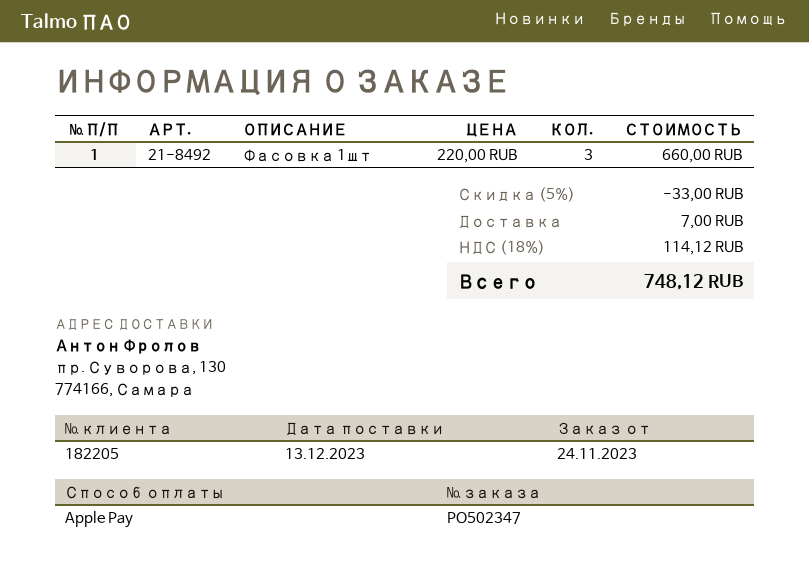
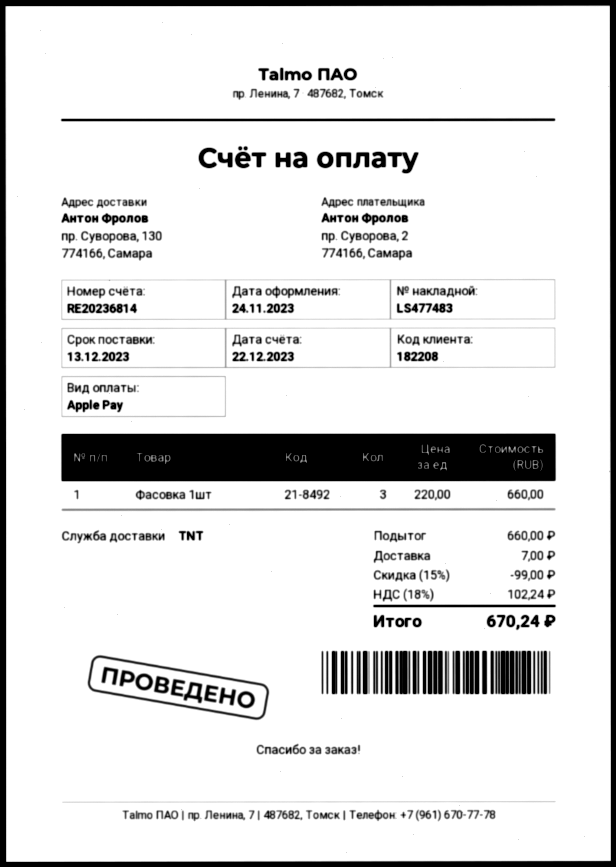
customer number: 182205 -> 182208
discount: 5% = 33.00 -> 15% = 99.00
tax: 18% = 114.12 -> 18% = 102.24
total: 748.12 -> 670.24

